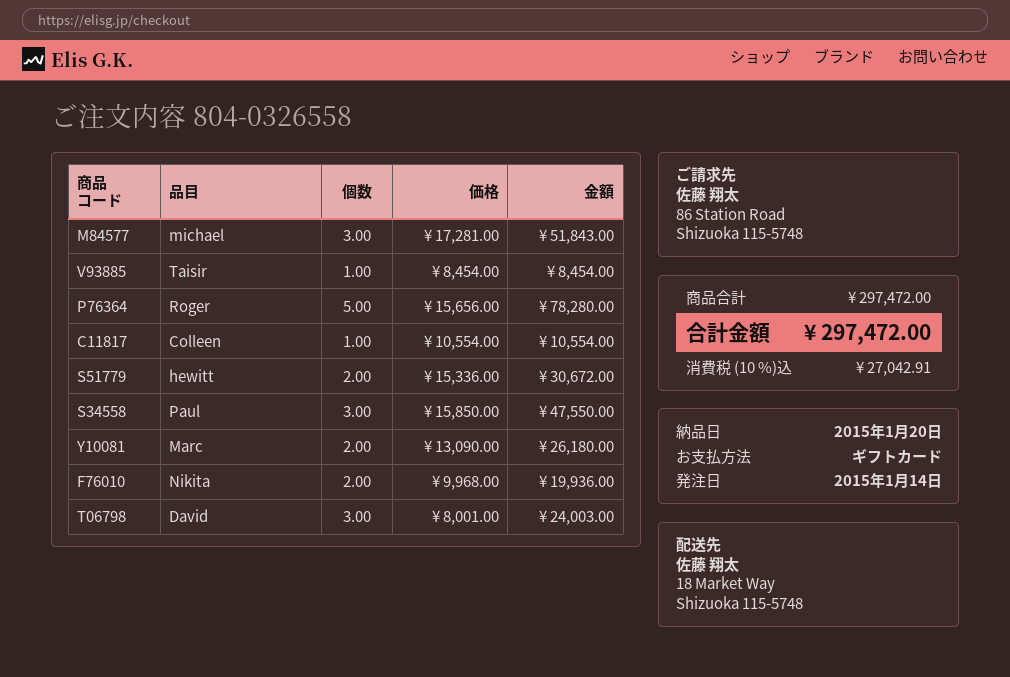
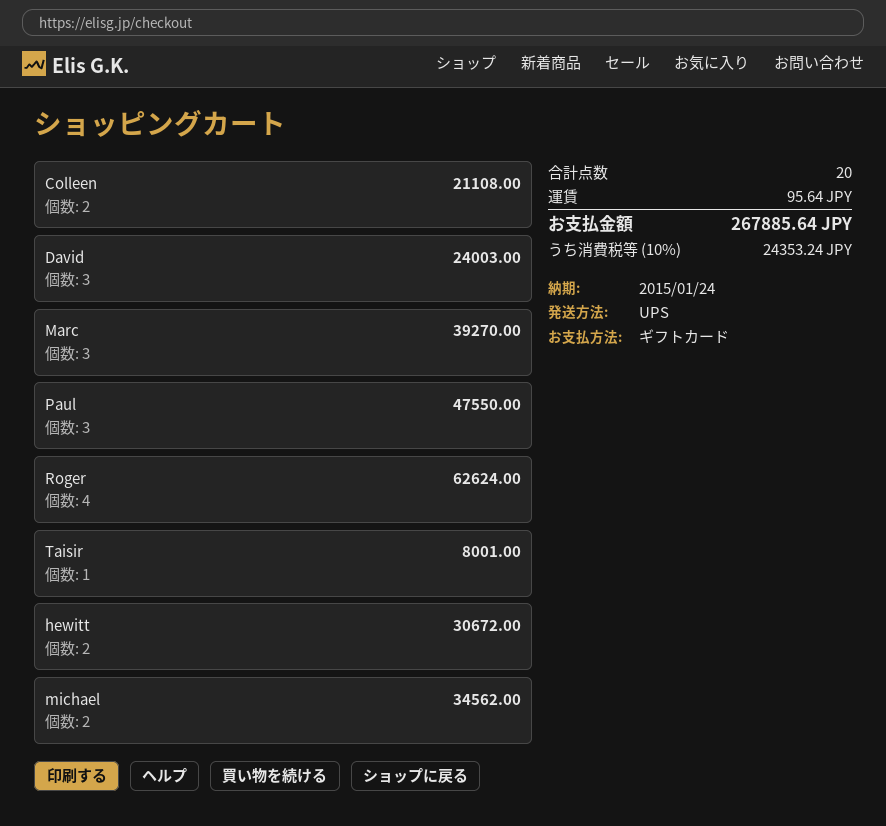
delivery date: 2015-01-20 -> 2015-01-24
michael: 3 for 51843.00 -> 2 for 34562.00
Taisir: 1 for 8454.00 -> 1 for 8001.00
Roger: 5 for 78280.00 -> 4 for 62624.00
Colleen: 1 for 10554.00 -> 2 for 21108.00
Marc: 2 for 26180.00 -> 3 for 39270.00
Nikita: 2 for 19936.00 -> none
shipping: none -> 95.64
tax: 10% = 27042.91 -> 10% = 24353.24
total: 297472.00 -> 267885.64

